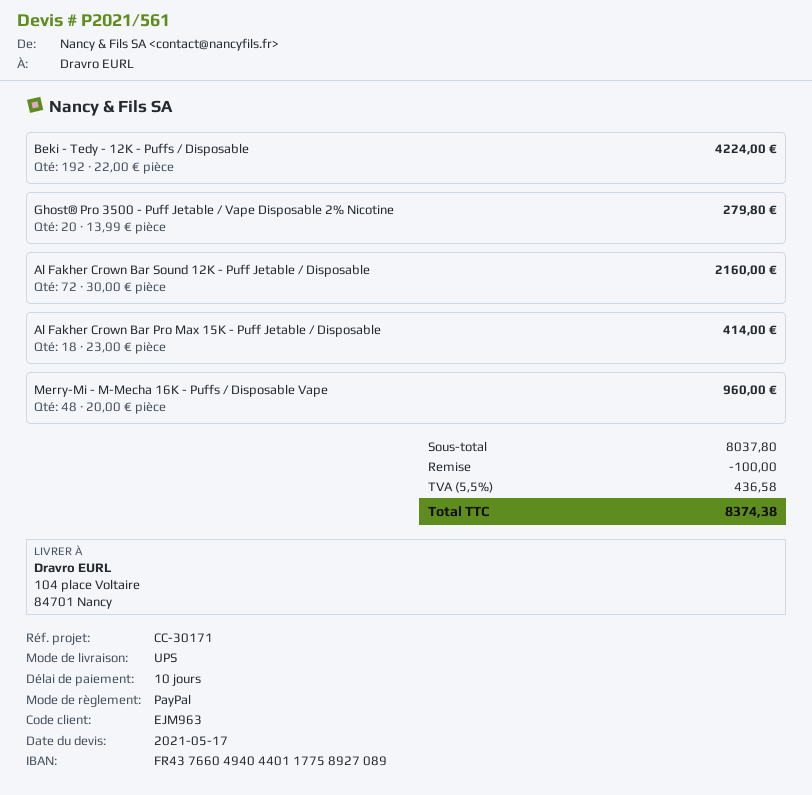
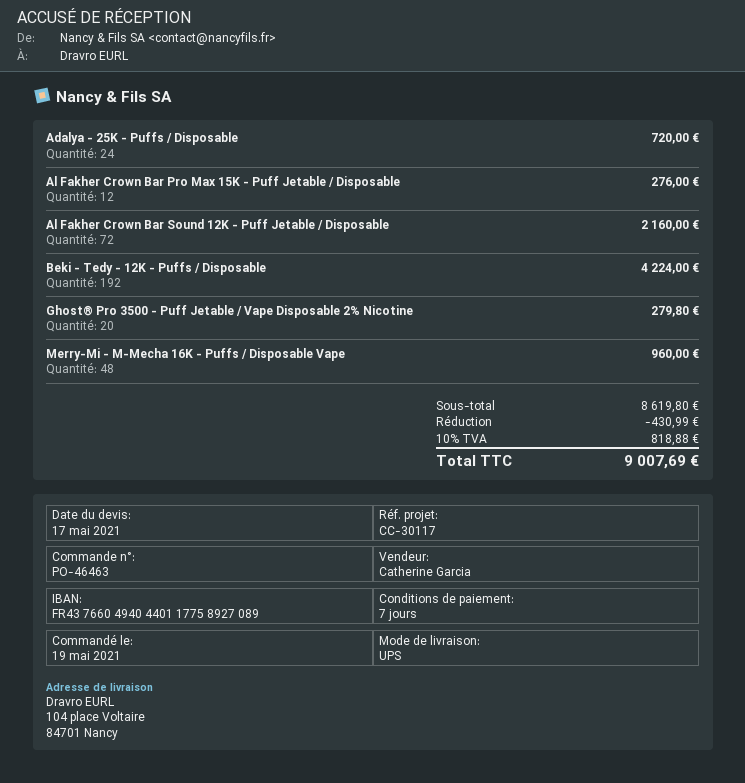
payment terms: 10 days -> 7 days
reference: CC-30171 -> CC-30117
Al Fakher Crown Bar Pro Max 15K - Puff Jetable / Disposable: 18 for 414.00 -> 12 for 276.00
Adalya - 25K - Puffs / Disposable: none -> 24 for 720.00
subtotal: 8037.80 -> 8619.80
discount: 100.00 -> 430.99
tax: 5.5% = 436.58 -> 10% = 818.88
total: 8374.38 -> 9007.69

